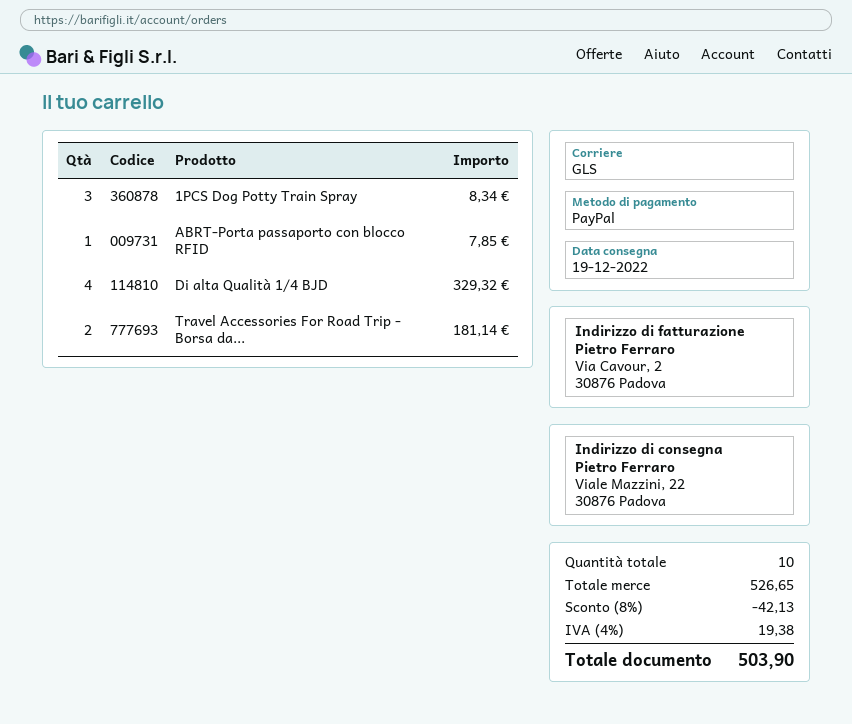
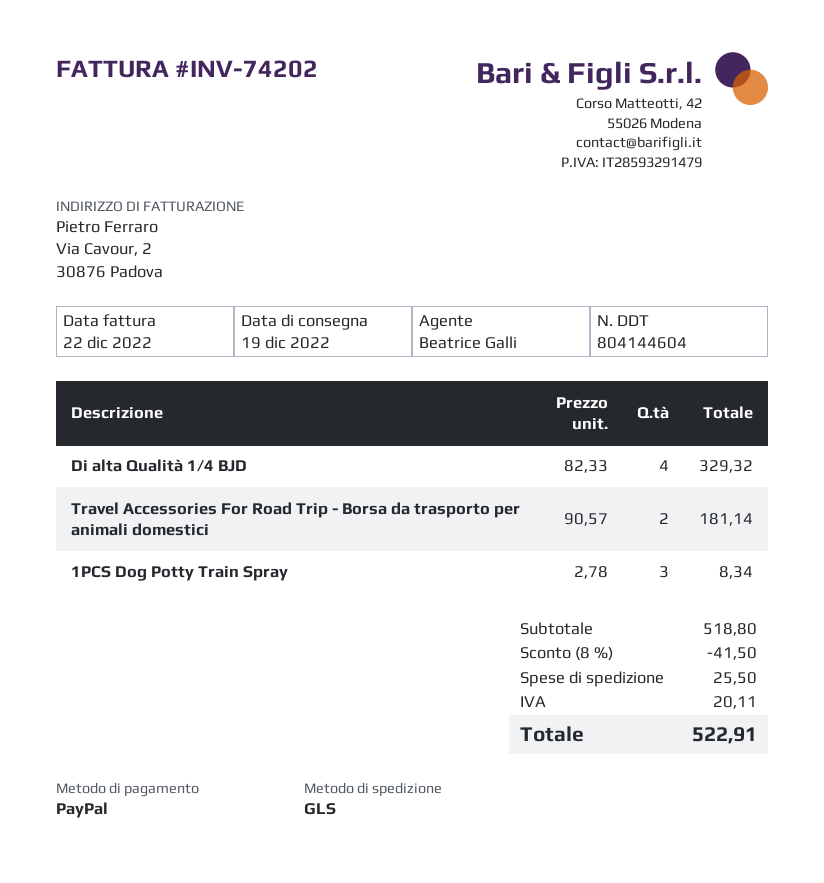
ABRT-Porta passaporto con blocco RFID: 1 for 7.85 -> none
subtotal: 526.65 -> 518.80
discount: 8% = 42.13 -> 8% = 41.50
shipping: none -> 25.50
tax: 19.38 -> 20.11
total: 503.90 -> 522.91

